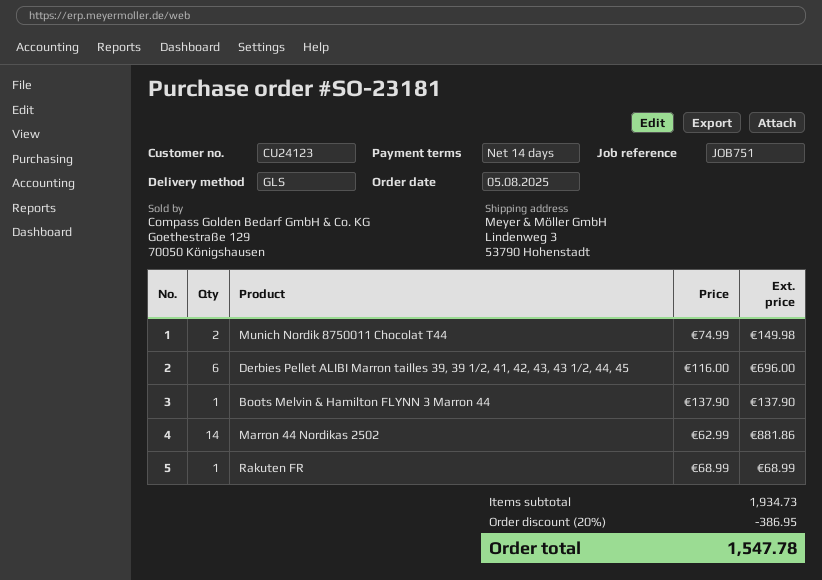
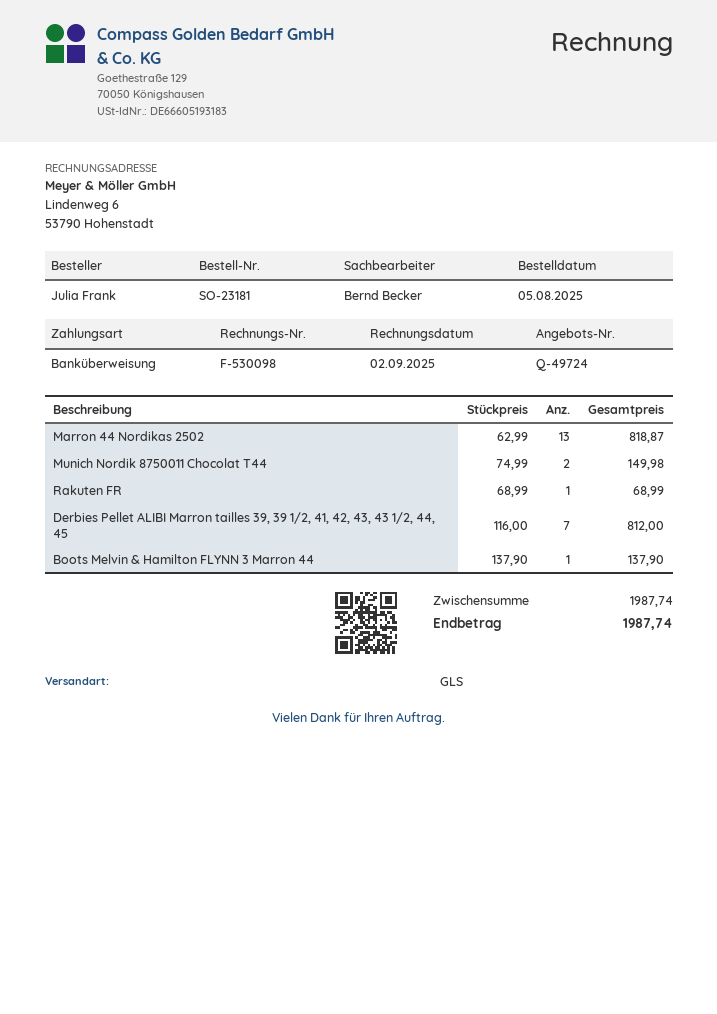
Derbies Pellet ALIBI Marron tailles 39, 39 1/2, 41, 42, 43, 43 1/2, 44, 45: 6 x 116.00 = 696.00 -> 7 x 116.00 = 812.00
Marron 44 Nordikas 2502: 14 x 62.99 = 881.86 -> 13 x 62.99 = 818.87
subtotal: 1934.73 -> 1987.74
discount: 20% = 386.95 -> none
total: 1547.78 -> 1987.74

